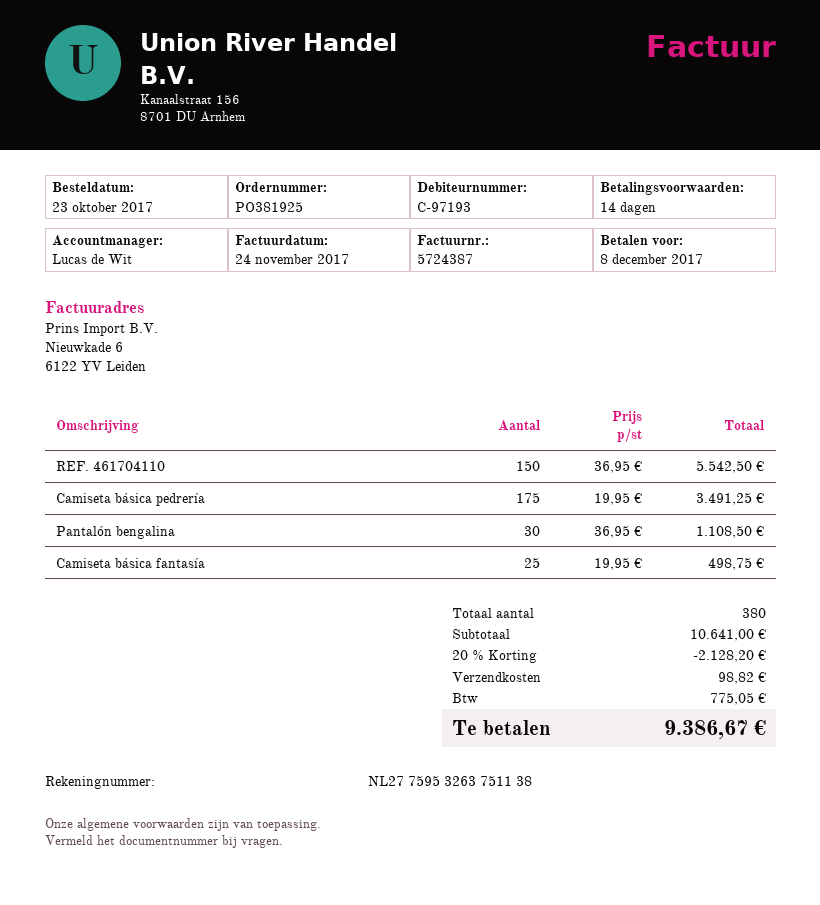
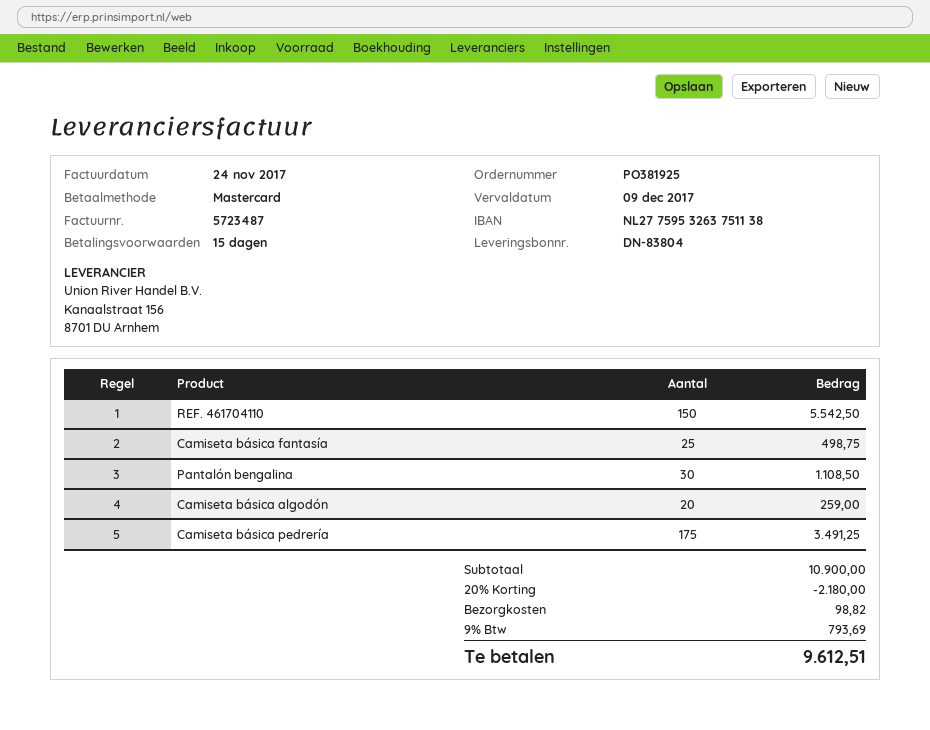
invoice number: 5724387 -> 5723487
payment terms: 14 days -> 15 days
due date: 2017-12-08 -> 2017-12-09
Camiseta básica algodón: none -> 20 for 259.00
subtotal: 10641.00 -> 10900.00
discount: 20% = 2128.20 -> 20% = 2180.00
tax: 775.05 -> 793.69
total: 9386.67 -> 9612.51

